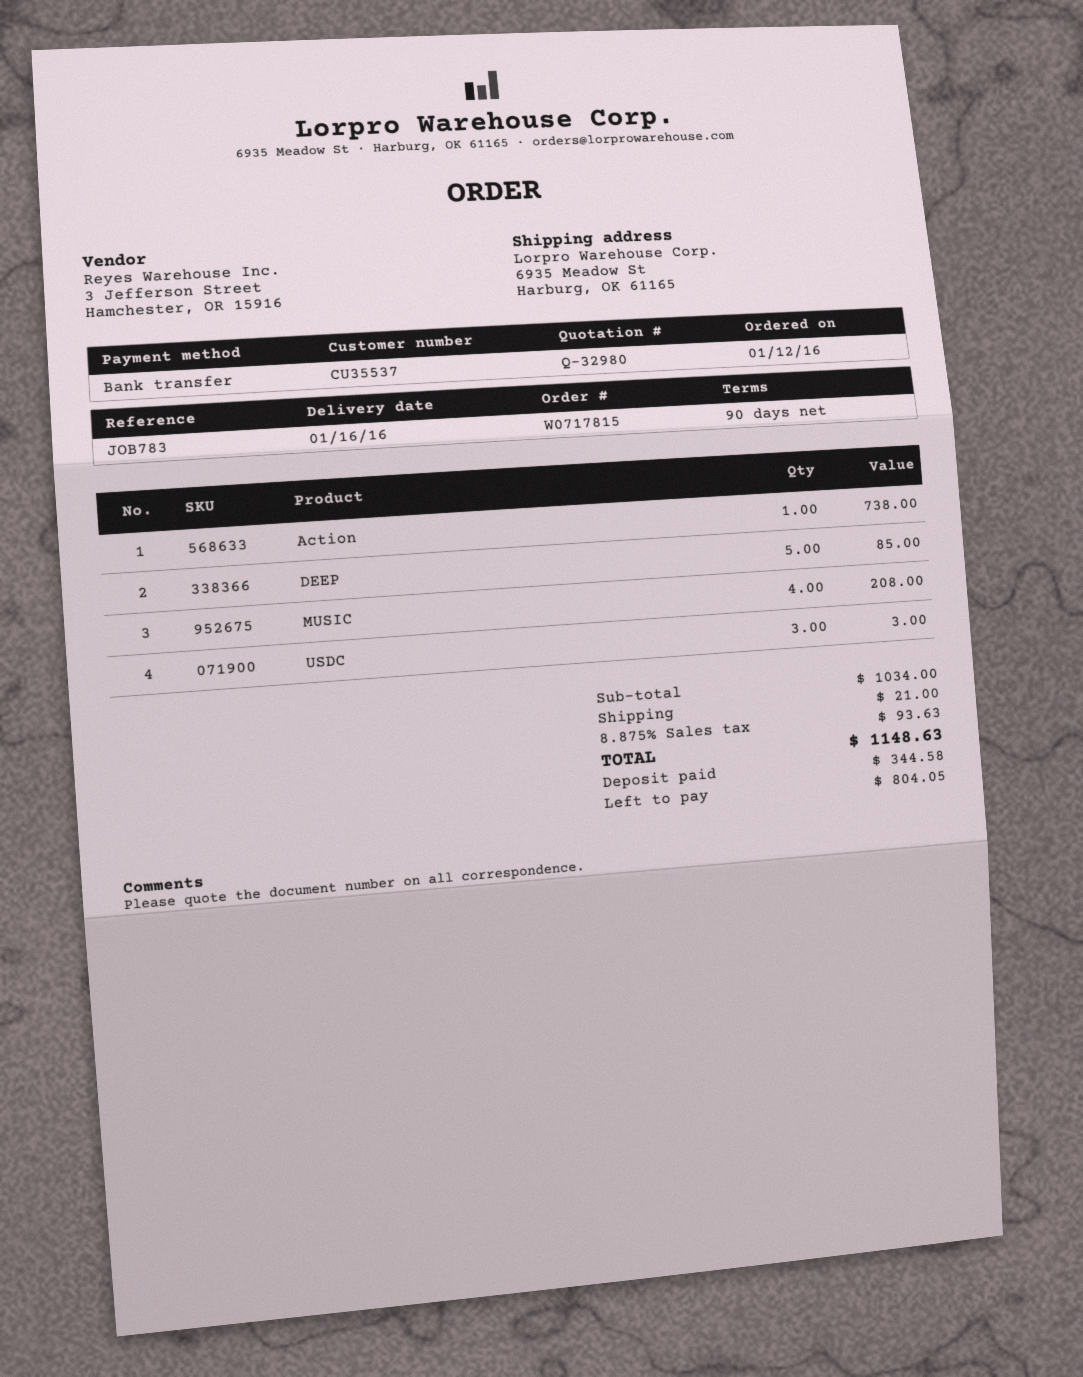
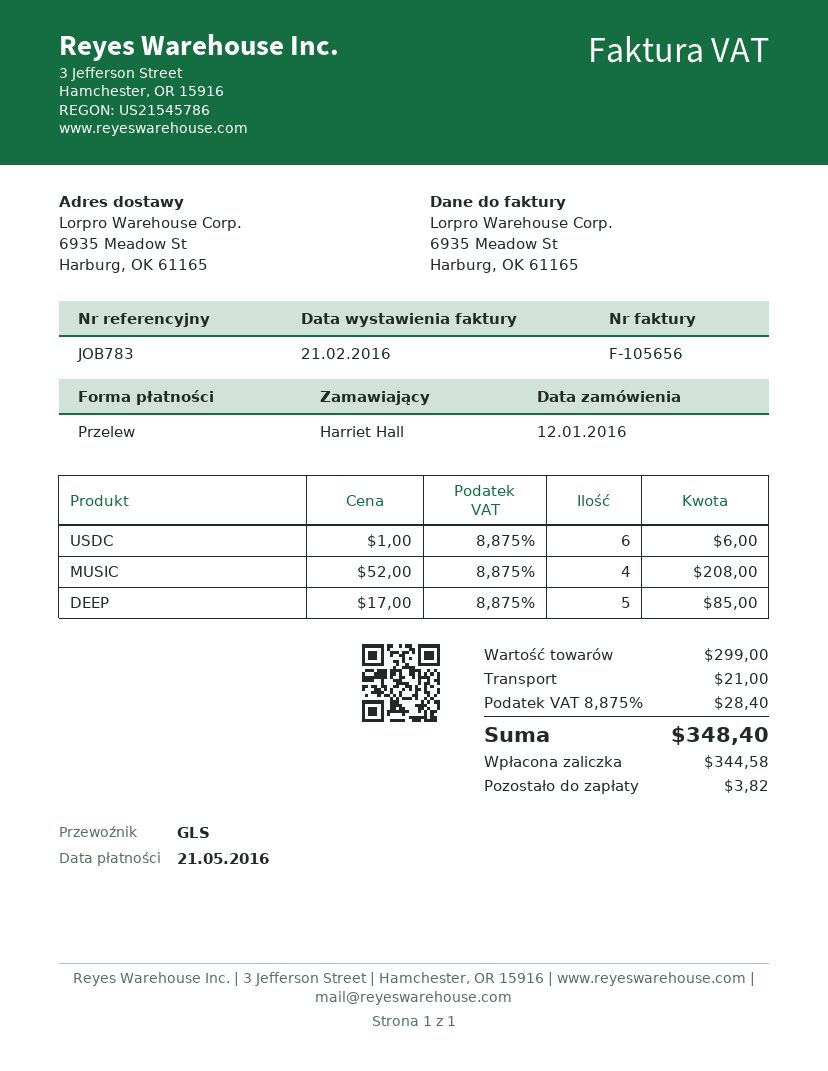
Action: 1 for 738.00 -> none
USDC: 3 for 3.00 -> 6 for 6.00
subtotal: 1034.00 -> 299.00
tax: 8.875% = 93.63 -> 8.875% = 28.40
total: 1148.63 -> 348.40
balance: 804.05 -> 3.82

